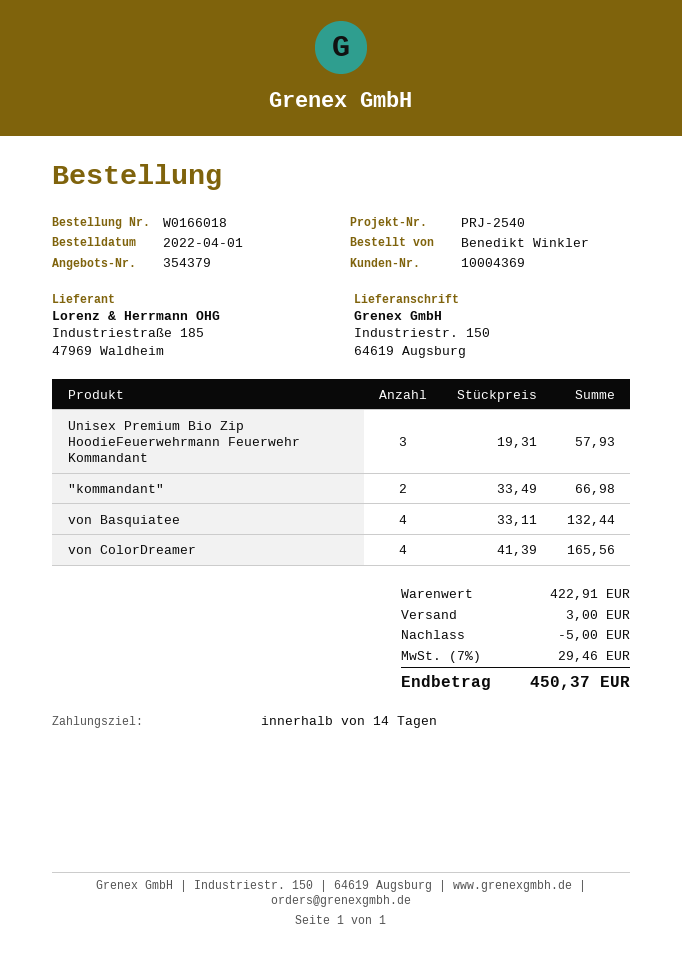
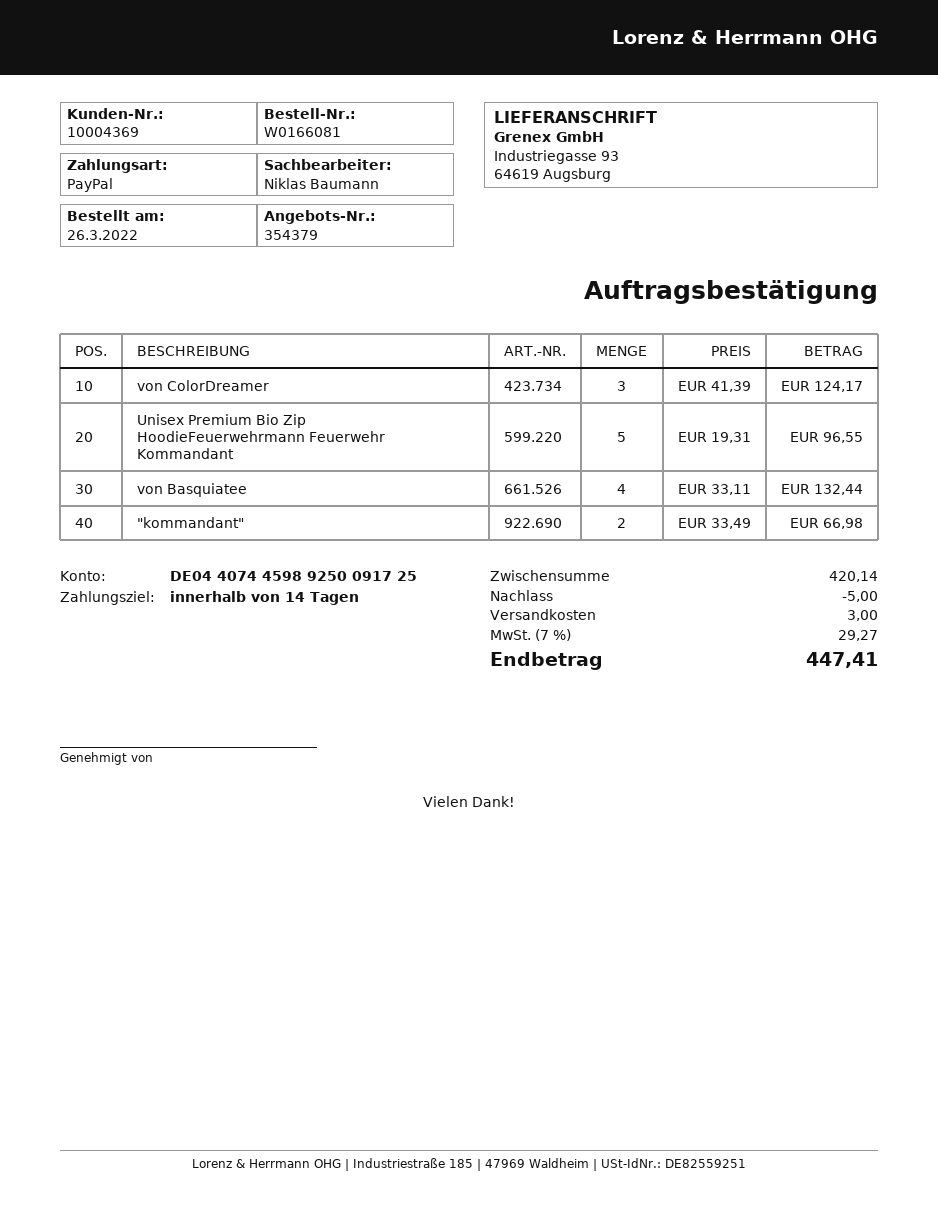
order number: W0166018 -> W0166081
order date: 2022-04-01 -> 2022-03-26
ship to: Industriestr. 150, 64619 Augsburg -> Industriegasse 93, 64619 Augsburg
Unisex Premium Bio Zip HoodieFeuerwehrmann Feuerwehr Kommandant: 3 x 19.31 = 57.93 -> 5 x 19.31 = 96.55
von ColorDreamer: 4 x 41.39 = 165.56 -> 3 x 41.39 = 124.17
subtotal: 422.91 -> 420.14
tax: 7% = 29.46 -> 7% = 29.27
total: 450.37 -> 447.41

